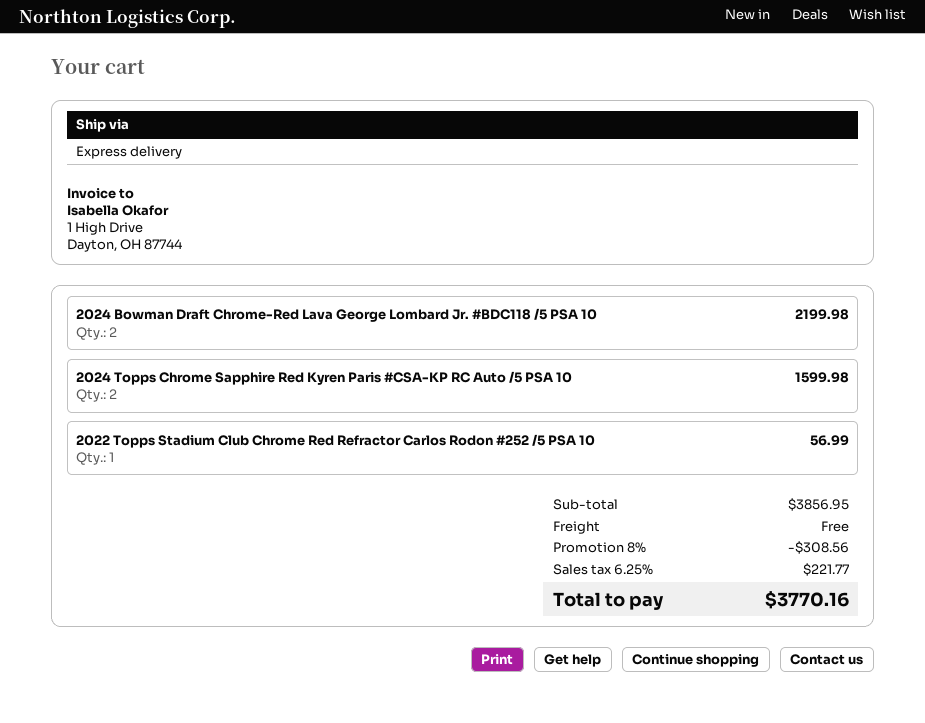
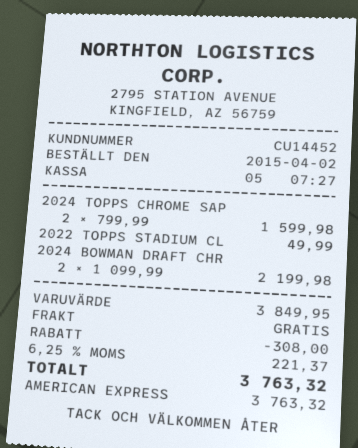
2022 Topps Stadium Club Chrome Red Refractor Carlos Rodon #252 /5 PSA 10: 1 for 56.99 -> 1 for 49.99
subtotal: 3856.95 -> 3849.95
discount: 308.56 -> 308.00
tax: 6.25% = 221.77 -> 6.25% = 221.37
total: 3770.16 -> 3763.32

